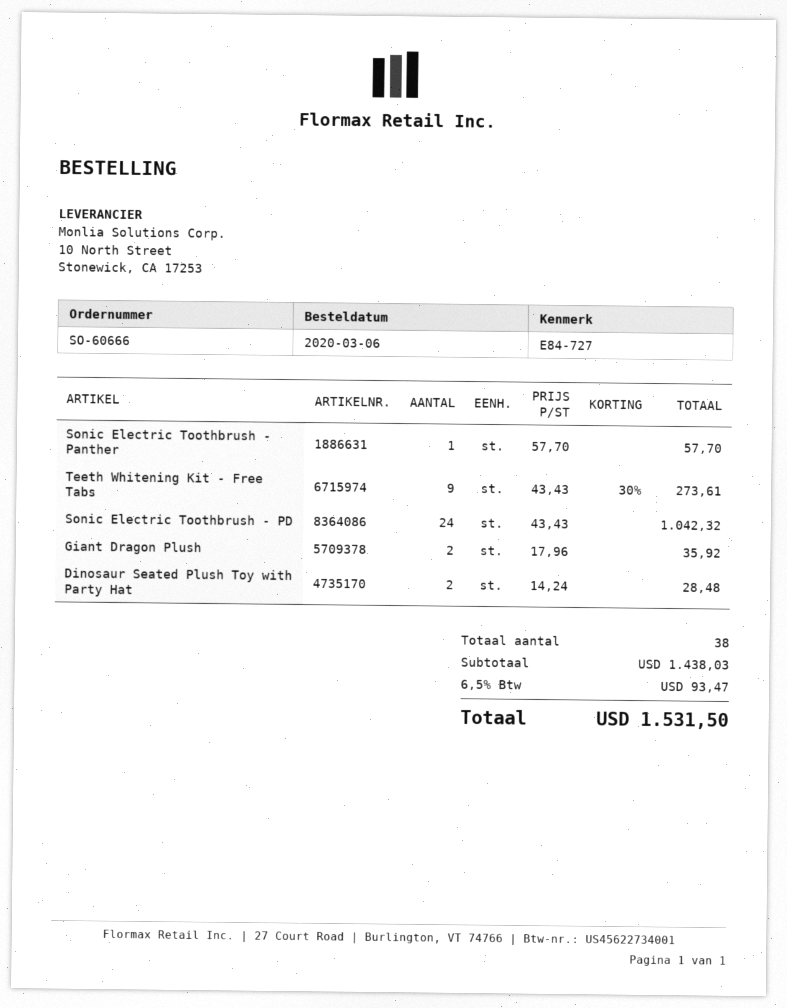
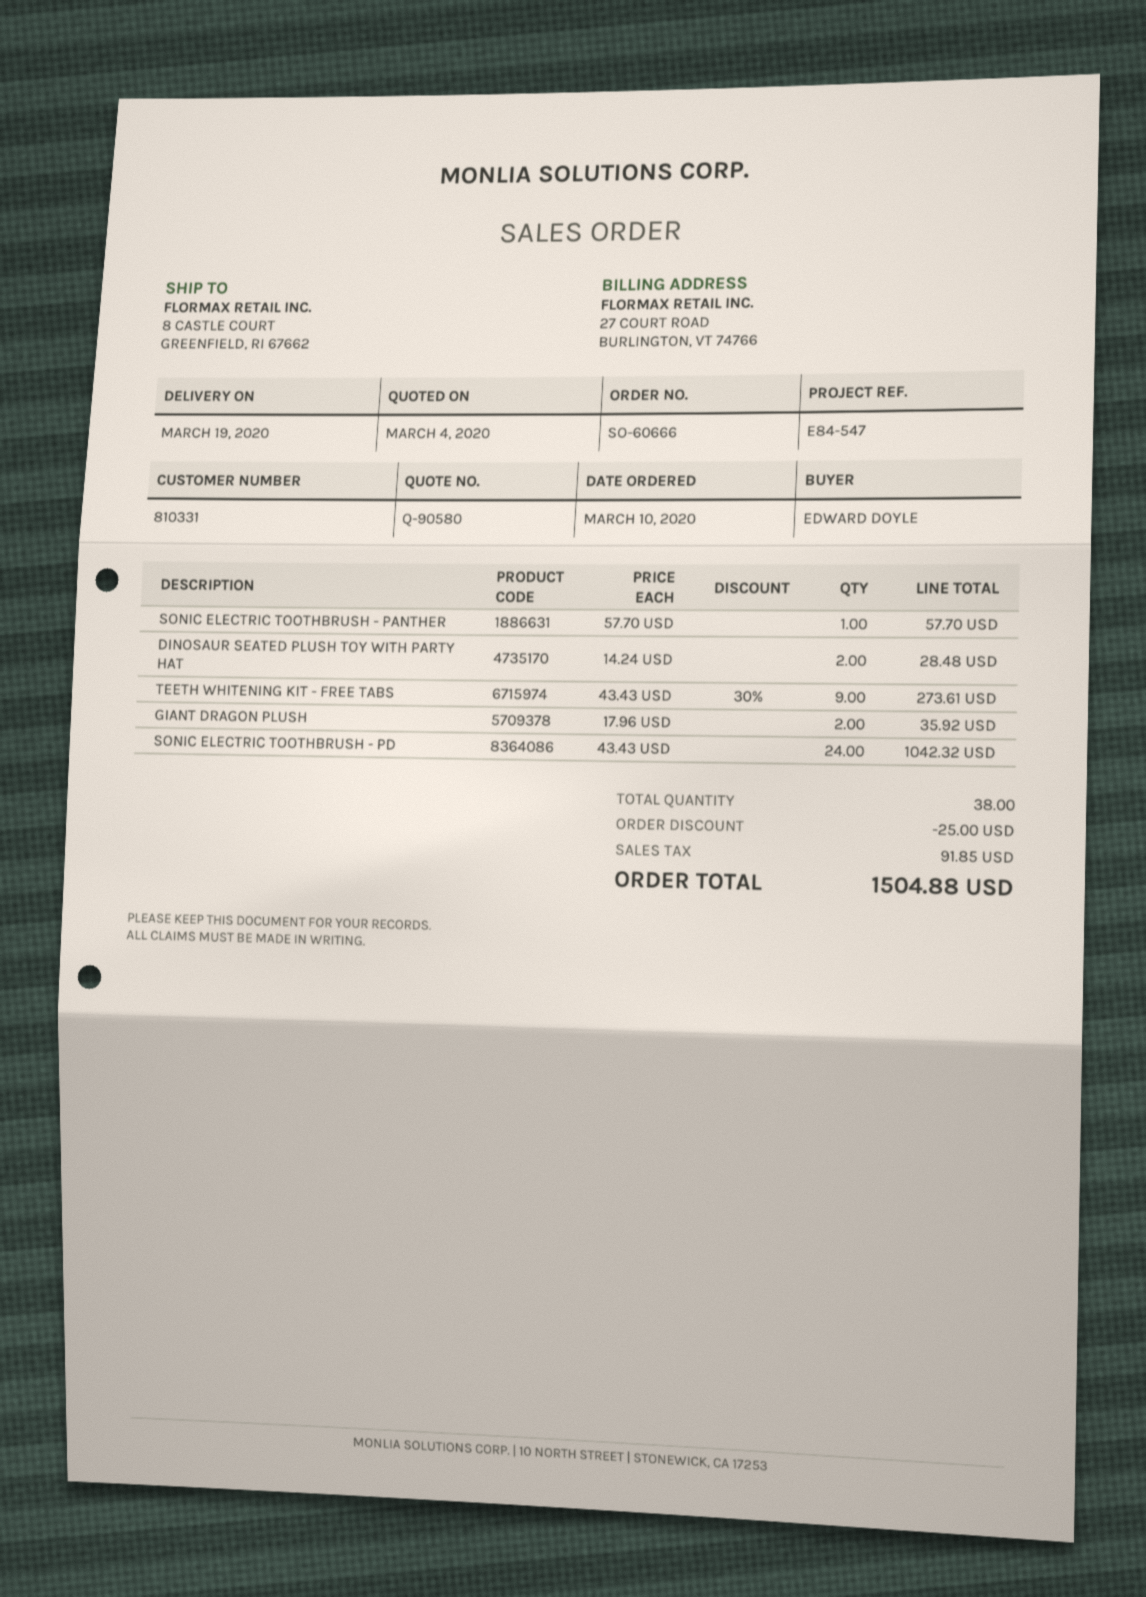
order date: 2020-03-06 -> 2020-03-10
reference: E84-727 -> E84-547
discount: none -> 25.00
tax: 93.47 -> 91.85
total: 1531.50 -> 1504.88

